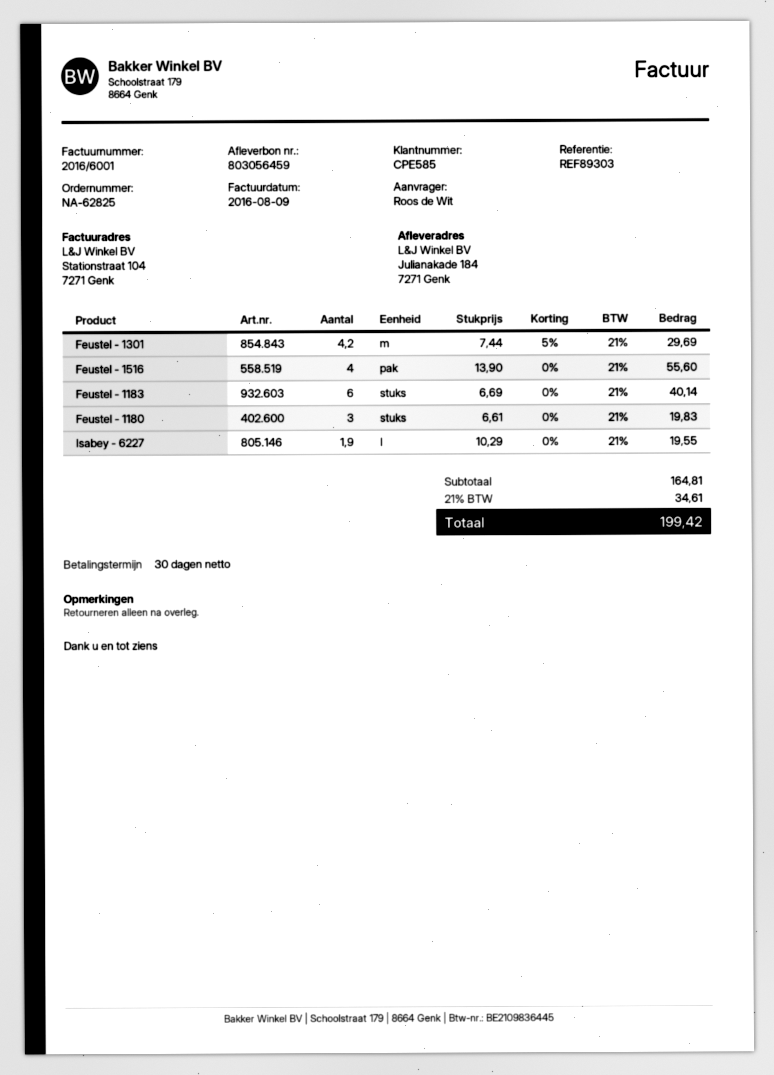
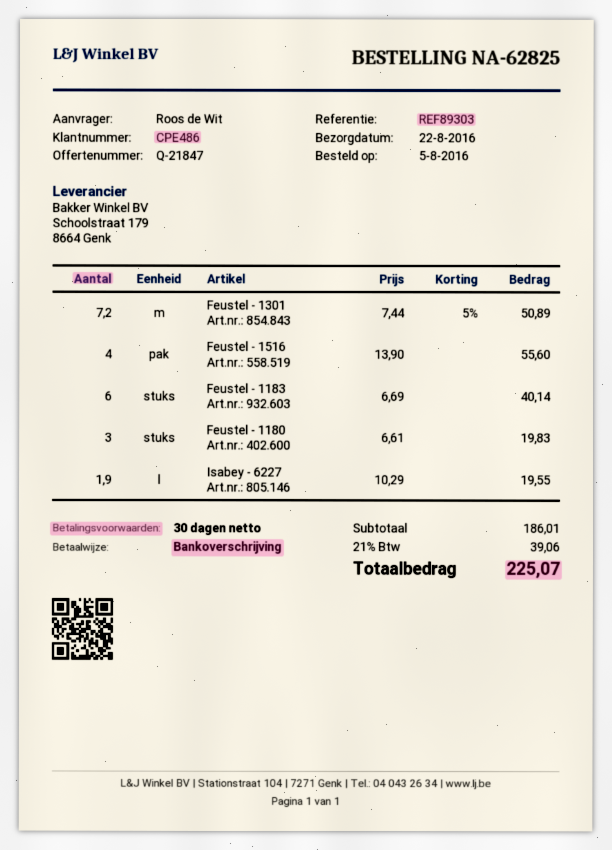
customer number: CPE585 -> CPE486
Feustel - 1301: 4.2 x 7.44 - 5% = 29.69 -> 7.2 x 7.44 - 5% = 50.89
subtotal: 164.81 -> 186.01
tax: 21% = 34.61 -> 21% = 39.06
total: 199.42 -> 225.07

